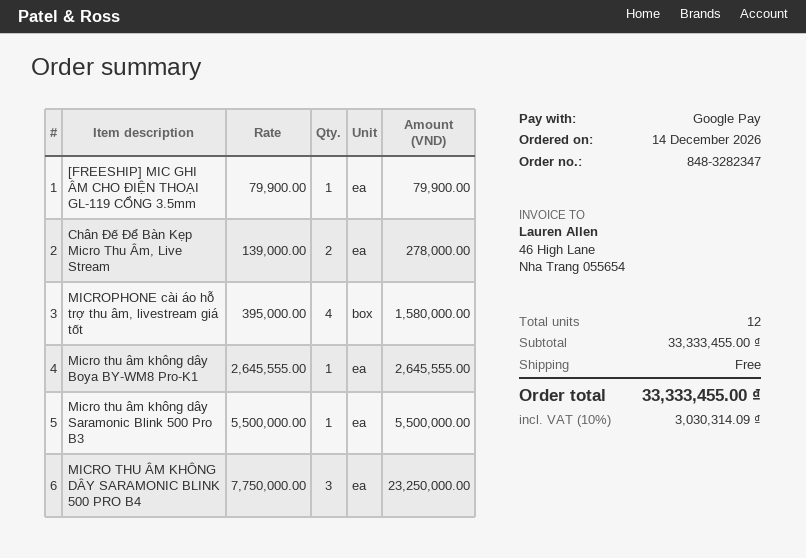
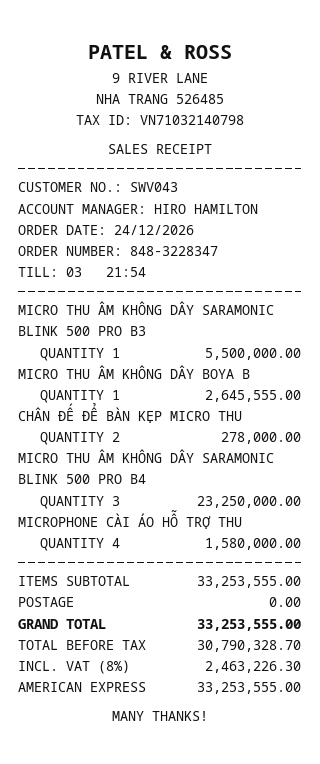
order number: 848-3282347 -> 848-3228347
order date: 2026-12-14 -> 2026-12-24
payment method: Google Pay -> American Express
[FREESHIP] MIC GHI ÂM CHO ĐIỆN THOẠI GL-119 CỔNG 3.5mm: 1 for 79900.00 -> none
subtotal: 33333455.00 -> 33253555.00
tax: 10% = 3030314.09 -> 8% = 2463226.30
total: 33333455.00 -> 33253555.00

